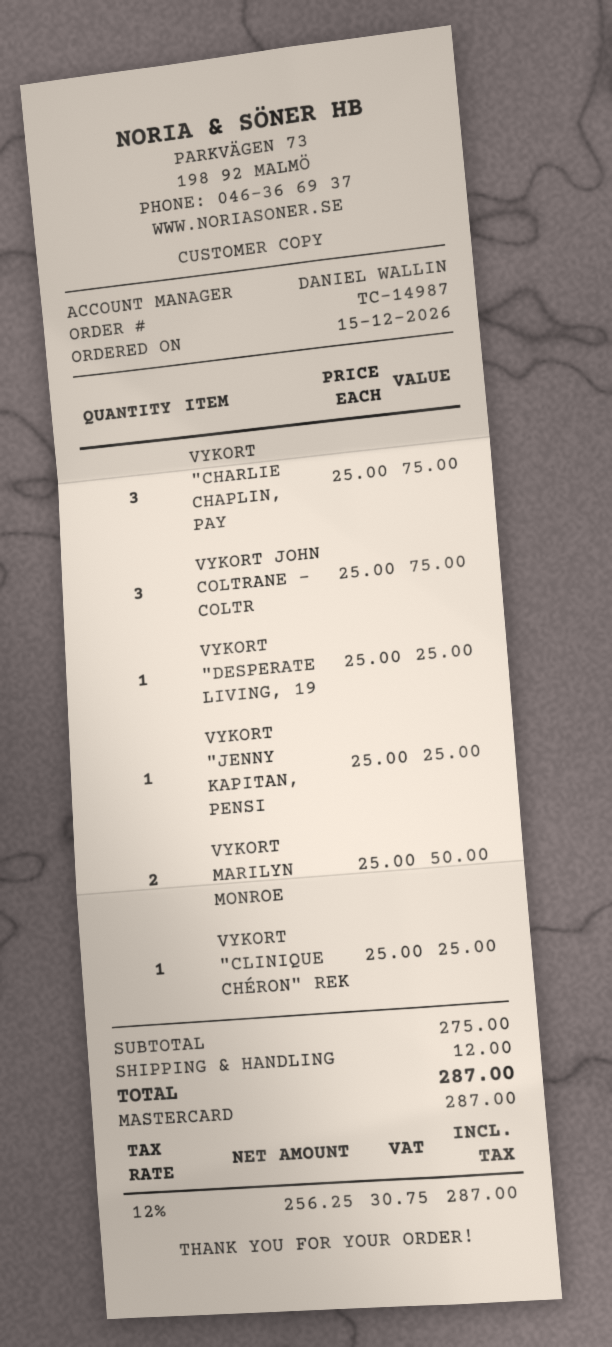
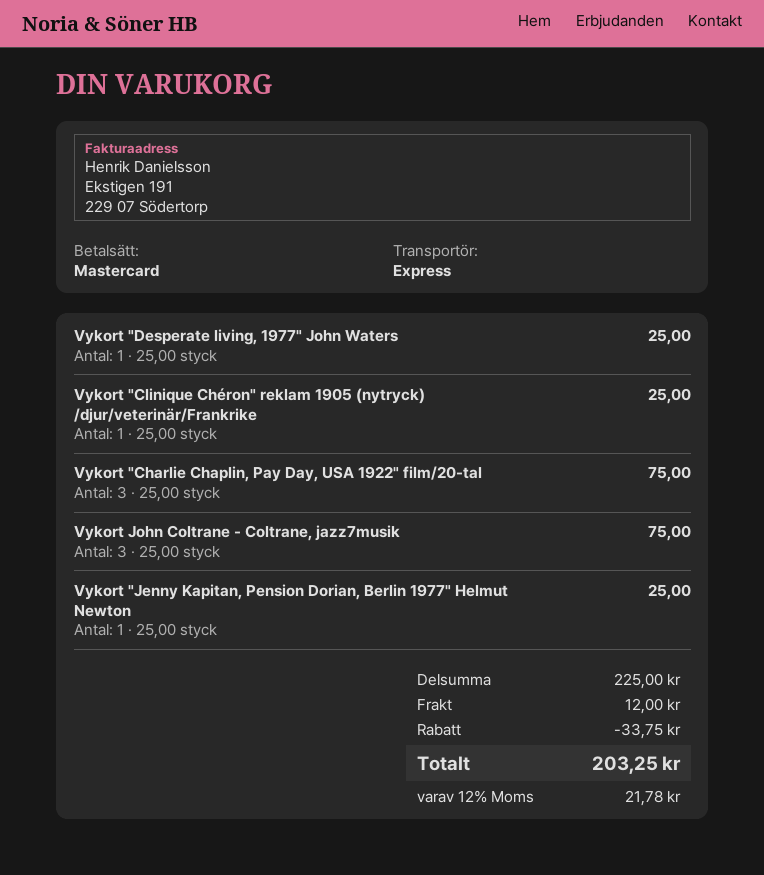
VYKORT MARILYN MONROE: 2 x 25.00 = 50.00 -> none
subtotal: 275.00 -> 225.00
discount: none -> 33.75
tax: 12% = 30.75 -> 12% = 21.78
total: 287.00 -> 203.25

